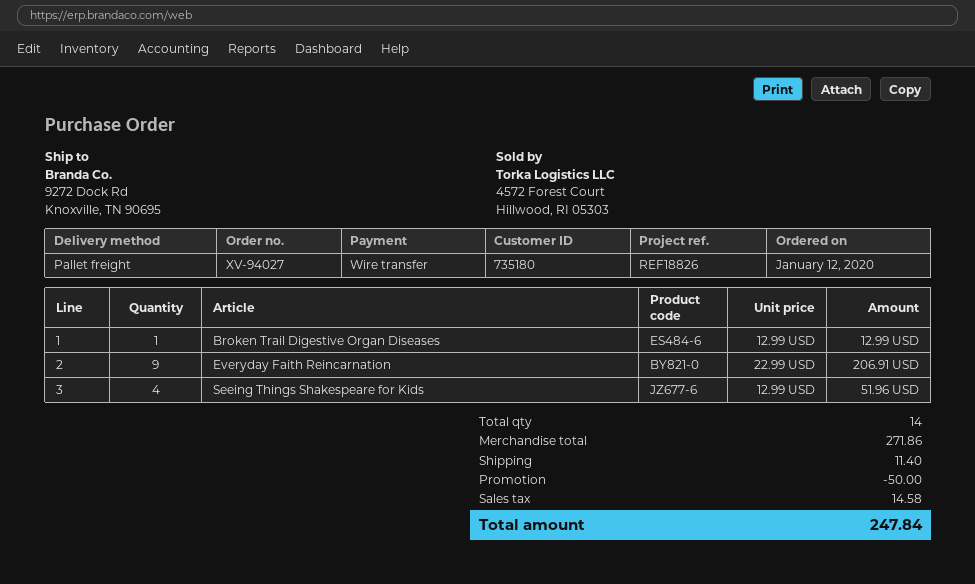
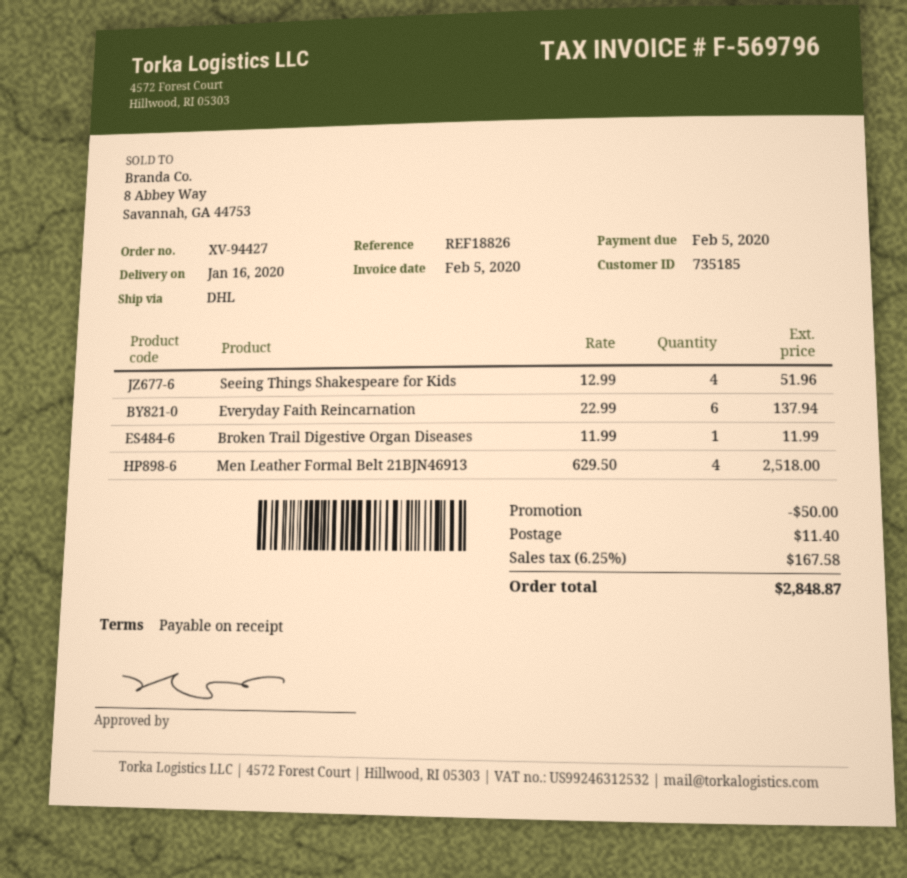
order number: XV-94027 -> XV-94427
customer number: 735180 -> 735185
shipping method: pallet freight -> DHL
Broken Trail Digestive Organ Diseases: 1 x 12.99 = 12.99 -> 1 x 11.99 = 11.99
Everyday Faith Reincarnation: 9 x 22.99 = 206.91 -> 6 x 22.99 = 137.94
Men Leather Formal Belt 21BJN46913: none -> 4 x 629.50 = 2518.00
tax: 14.58 -> 167.58
total: 247.84 -> 2848.87

